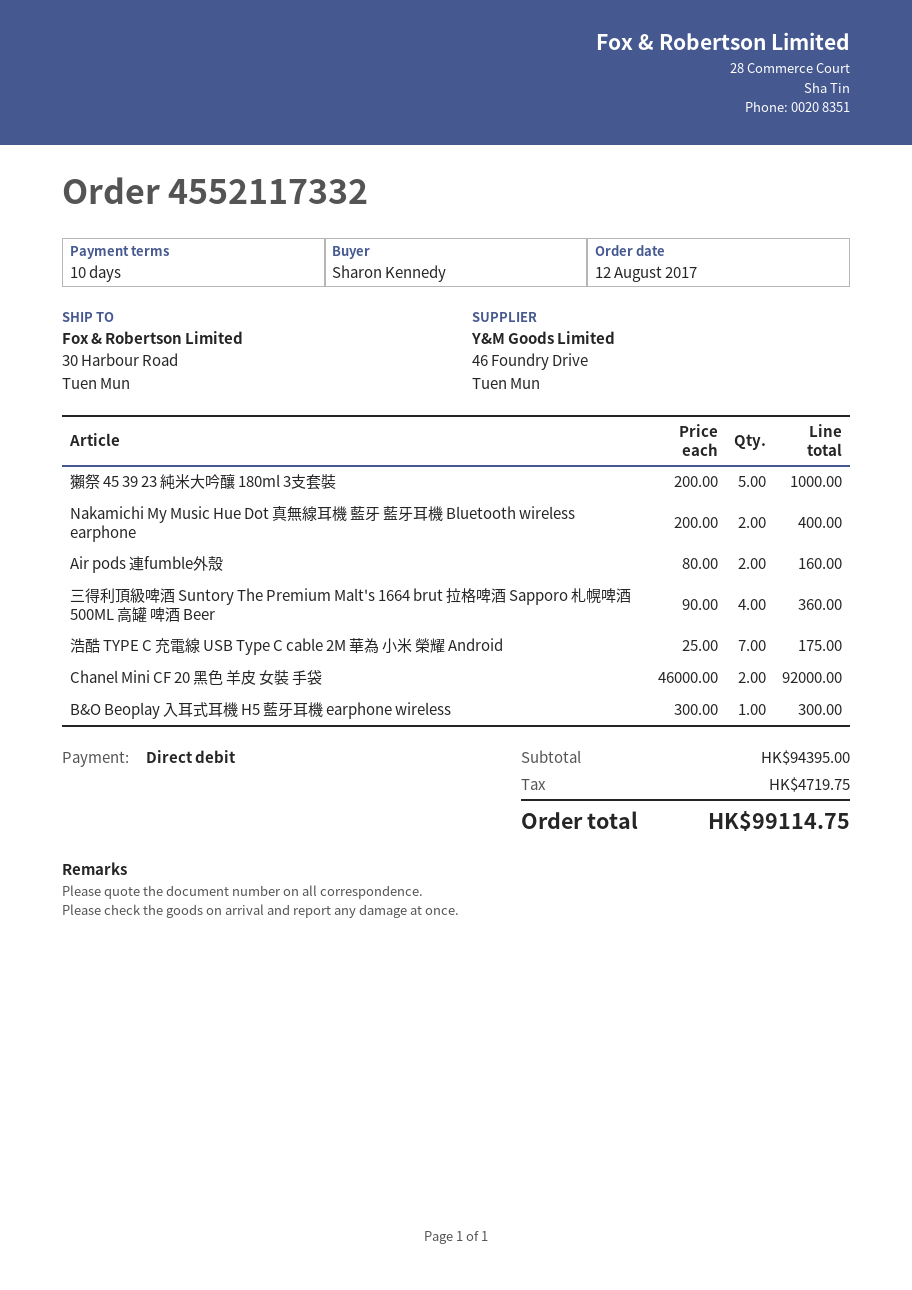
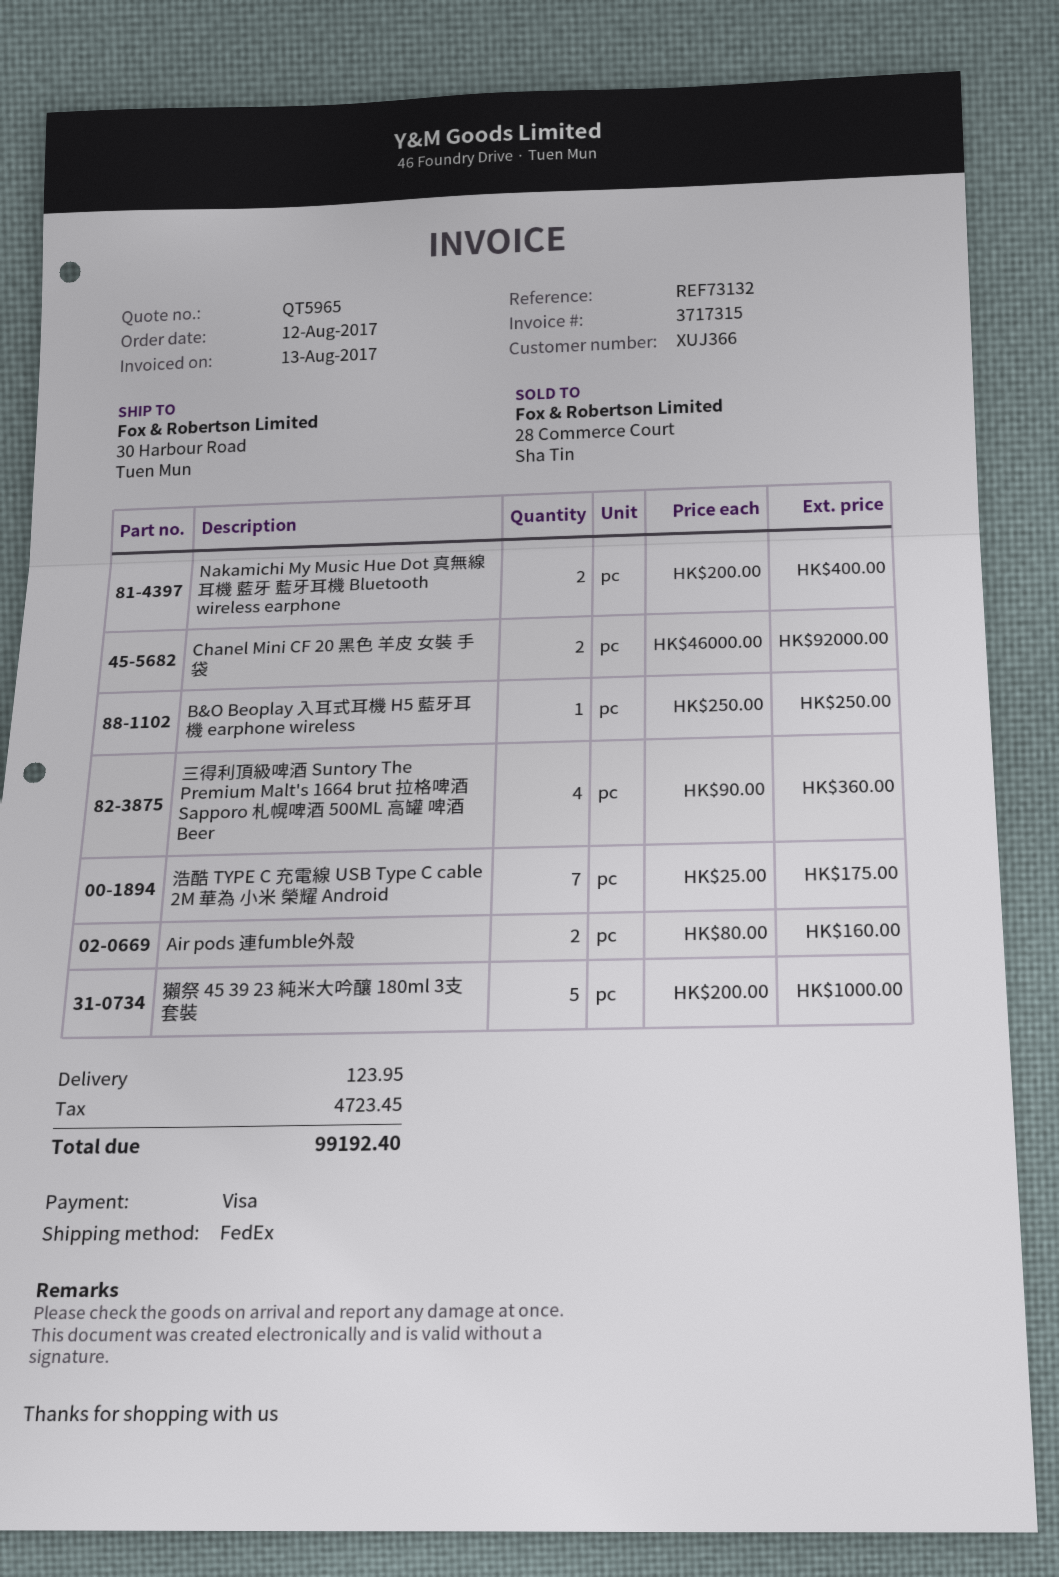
payment method: direct debit -> Visa
B&O Beoplay 入耳式耳機 H5 藍牙耳機 earphone wireless: 1 x 300.00 = 300.00 -> 1 x 250.00 = 250.00
shipping: none -> 123.95
tax: 4719.75 -> 4723.45
total: 99114.75 -> 99192.40

